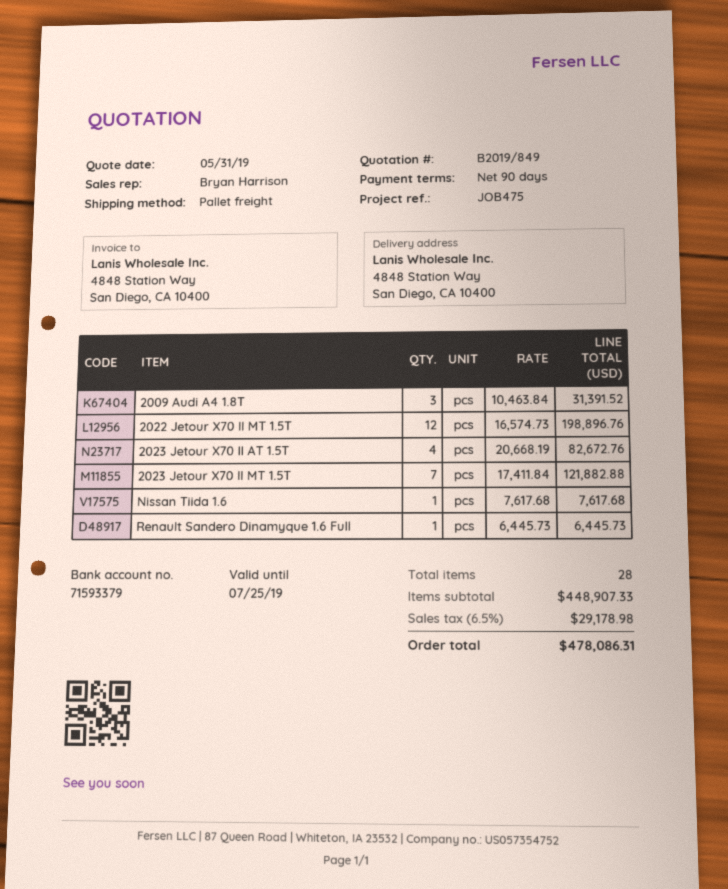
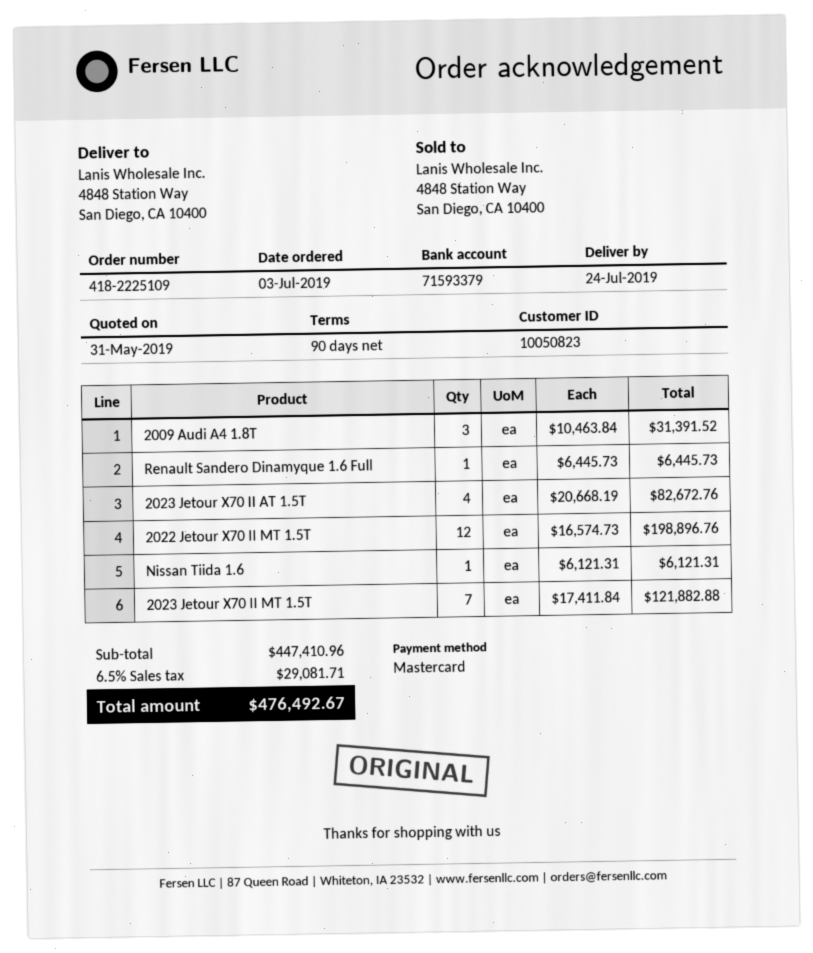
Nissan Tiida 1.6: 1 x 7617.68 = 7617.68 -> 1 x 6121.31 = 6121.31
subtotal: 448907.33 -> 447410.96
tax: 6.5% = 29178.98 -> 6.5% = 29081.71
total: 478086.31 -> 476492.67

